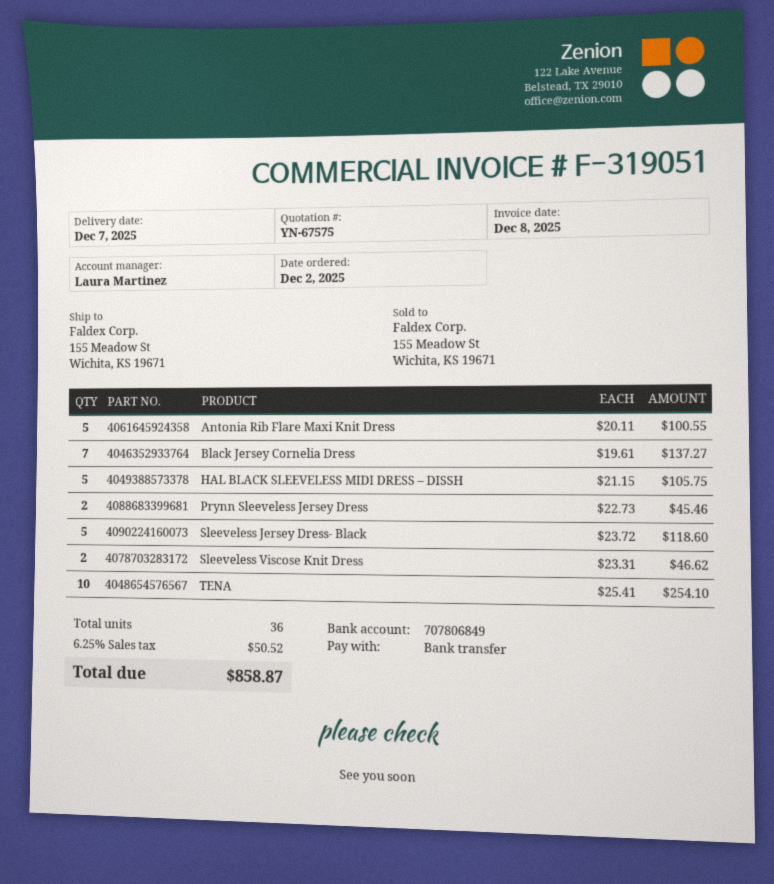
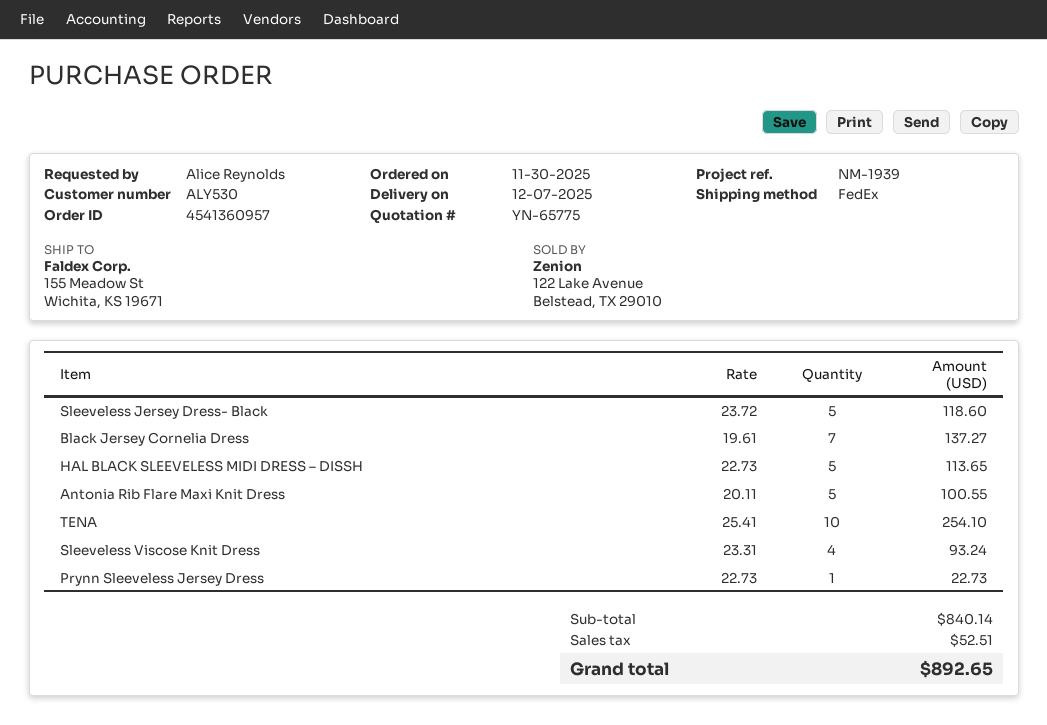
quote number: YN-67575 -> YN-65775
order date: 2025-12-02 -> 2025-11-30
HAL BLACK SLEEVELESS MIDI DRESS – DISSH: 5 x 21.15 = 105.75 -> 5 x 22.73 = 113.65
Prynn Sleeveless Jersey Dress: 2 x 22.73 = 45.46 -> 1 x 22.73 = 22.73
Sleeveless Viscose Knit Dress: 2 x 23.31 = 46.62 -> 4 x 23.31 = 93.24
tax: 50.52 -> 52.51
total: 858.87 -> 892.65

